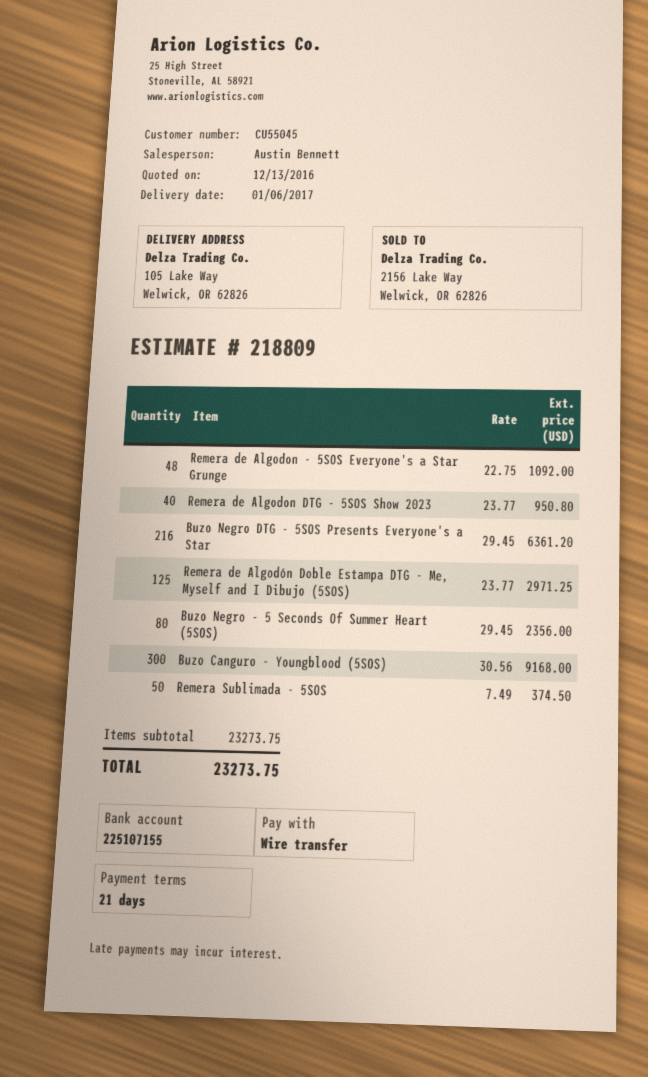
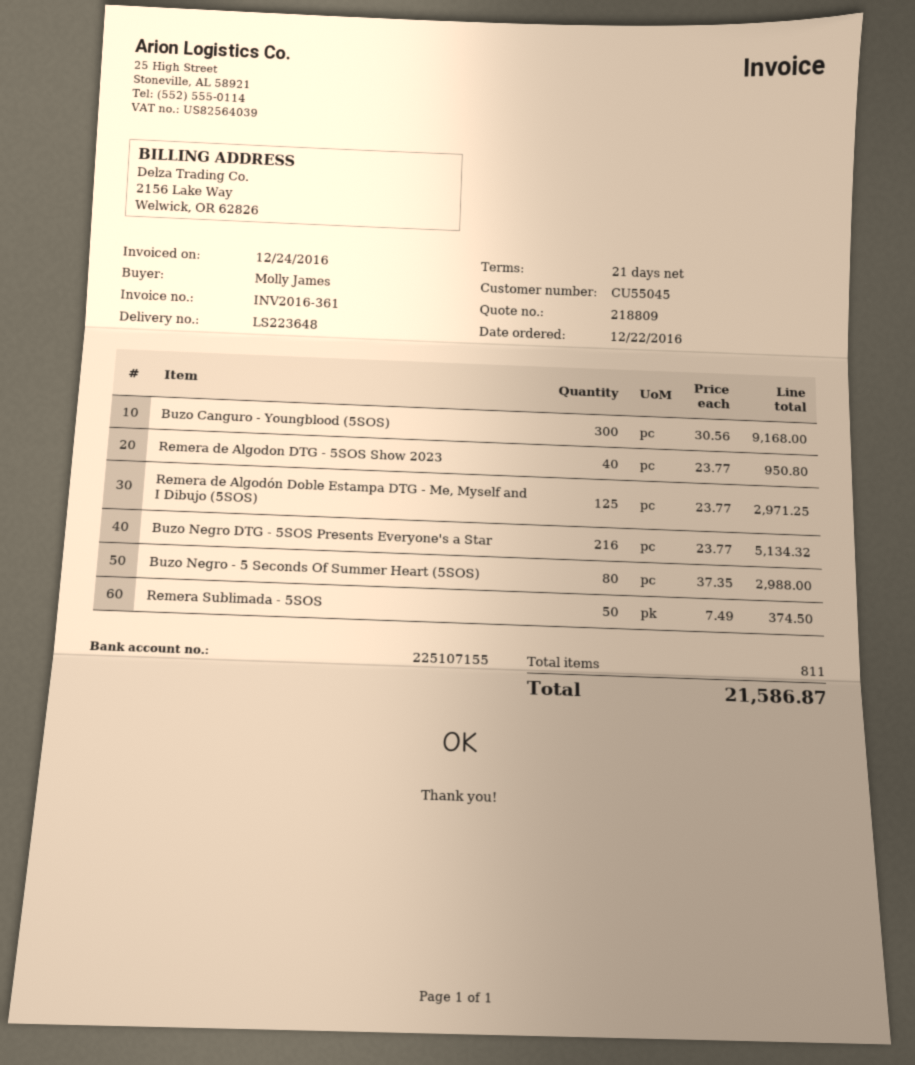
Remera de Algodon - 5SOS Everyone's a Star Grunge: 48 x 22.75 = 1092.00 -> none
Buzo Negro DTG - 5SOS Presents Everyone's a Star: 216 x 29.45 = 6361.20 -> 216 x 23.77 = 5134.32
Buzo Negro - 5 Seconds Of Summer Heart (5SOS): 80 x 29.45 = 2356.00 -> 80 x 37.35 = 2988.00
total: 23273.75 -> 21586.87

